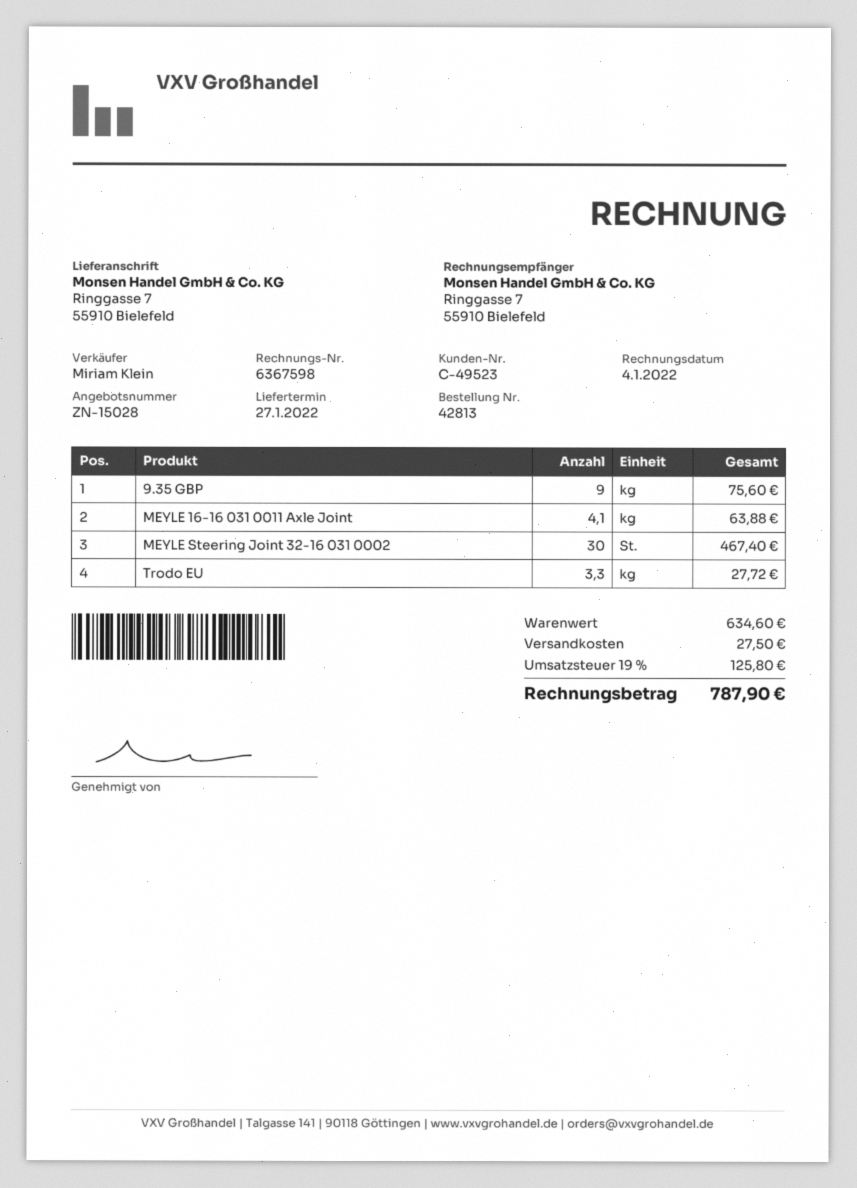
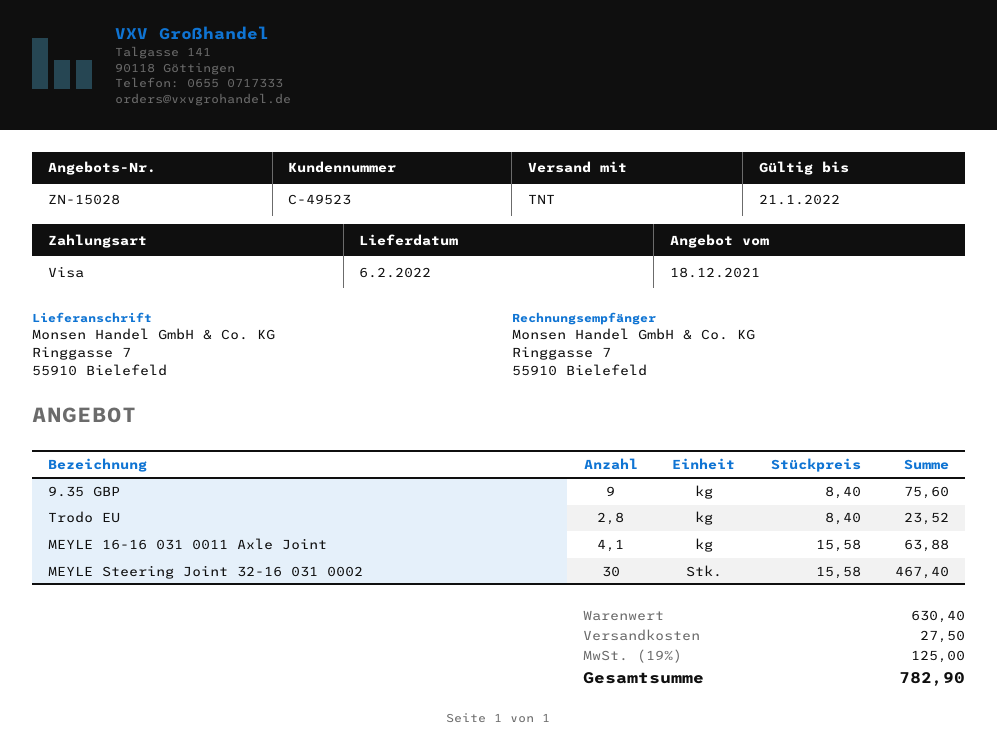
delivery date: 2022-01-27 -> 2022-02-06
Trodo EU: 3.3 for 27.72 -> 2.8 for 23.52
subtotal: 634.60 -> 630.40
tax: 19% = 125.80 -> 19% = 125.00
total: 787.90 -> 782.90

